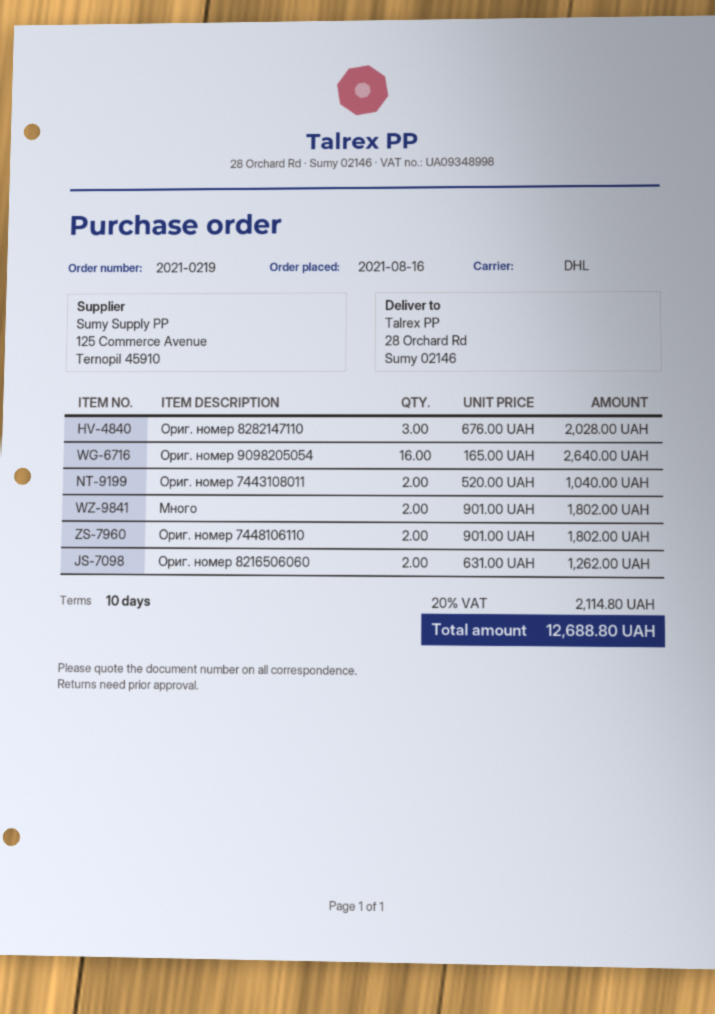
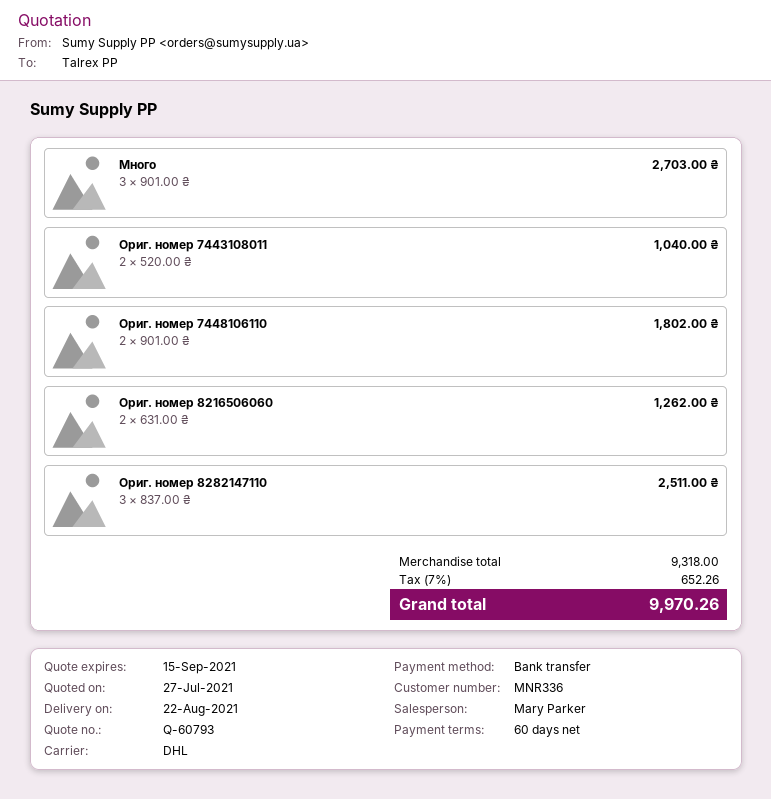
payment terms: 10 days -> 60 days
Ориг. номер 8282147110: 3 x 676.00 = 2028.00 -> 3 x 837.00 = 2511.00
Ориг. номер 9098205054: 16 x 165.00 = 2640.00 -> none
Много: 2 x 901.00 = 1802.00 -> 3 x 901.00 = 2703.00
tax: 20% = 2114.80 -> 7% = 652.26
total: 12688.80 -> 9970.26

